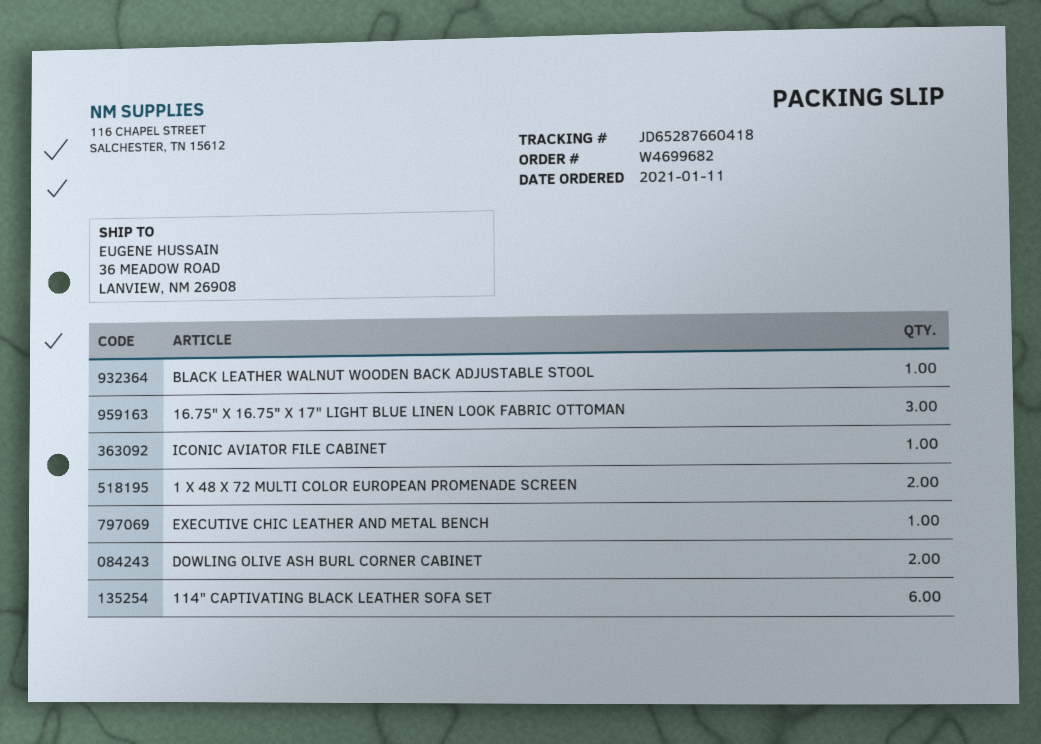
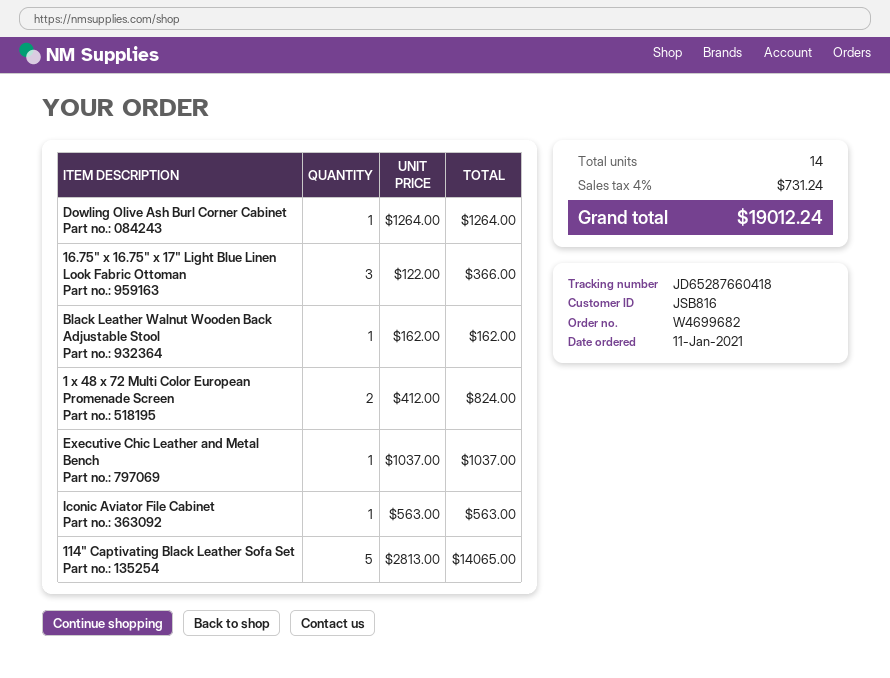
DOWLING OLIVE ASH BURL CORNER CABINET: 2 -> 1
114" CAPTIVATING BLACK LEATHER SOFA SET: 6 -> 5

